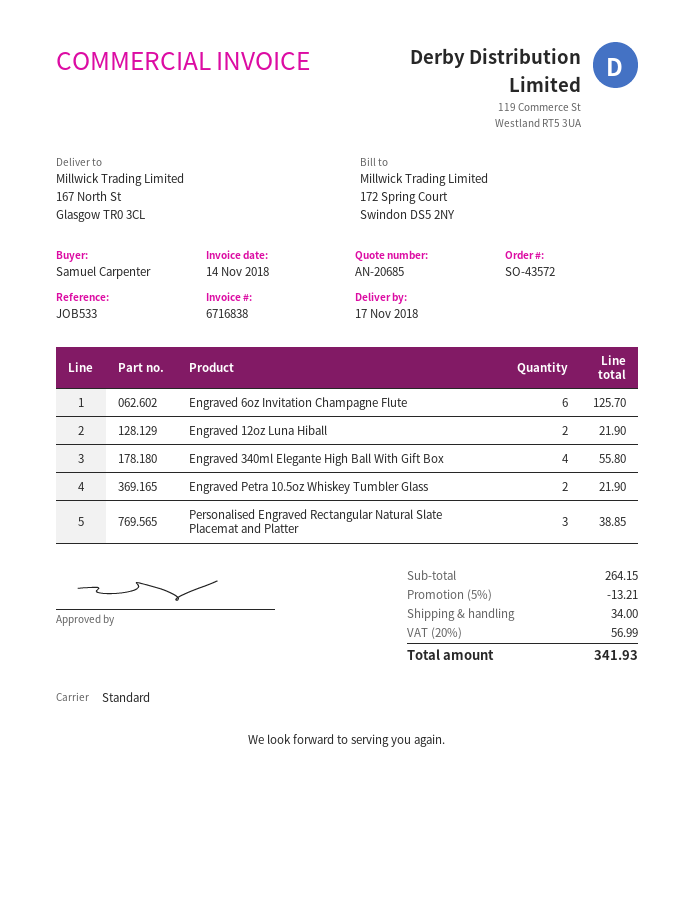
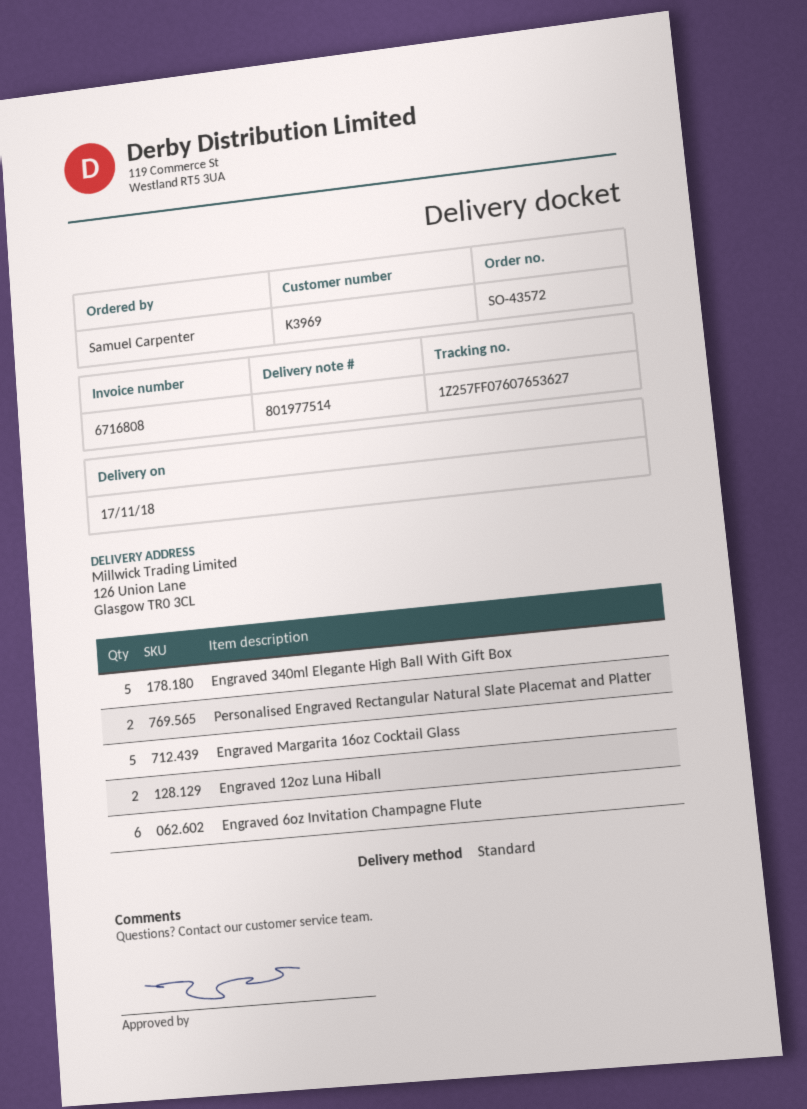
invoice number: 6716838 -> 6716808
ship to: 167 North St, Glasgow TR0 3CL -> 126 Union Lane, Glasgow TR0 3CL
Engraved 340ml Elegante High Ball With Gift Box: 4 -> 5
Engraved Petra 10.5oz Whiskey Tumbler Glass: 2 -> none
Personalised Engraved Rectangular Natural Slate Placemat and Platter: 3 -> 2
Engraved Margarita 16oz Cocktail Glass: none -> 5

